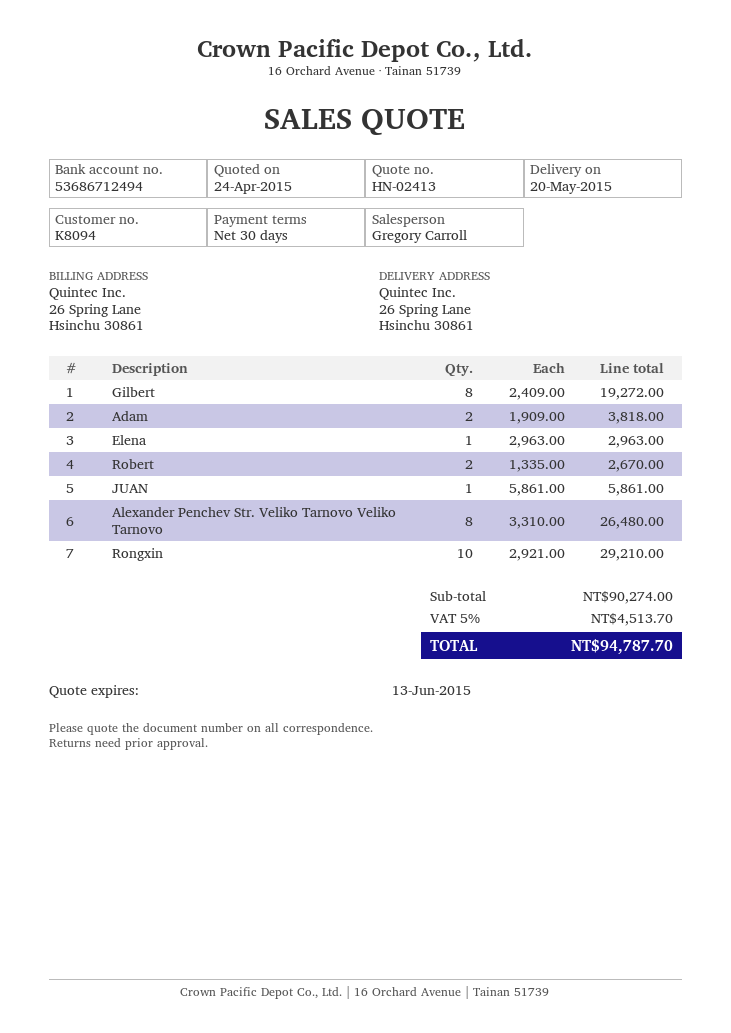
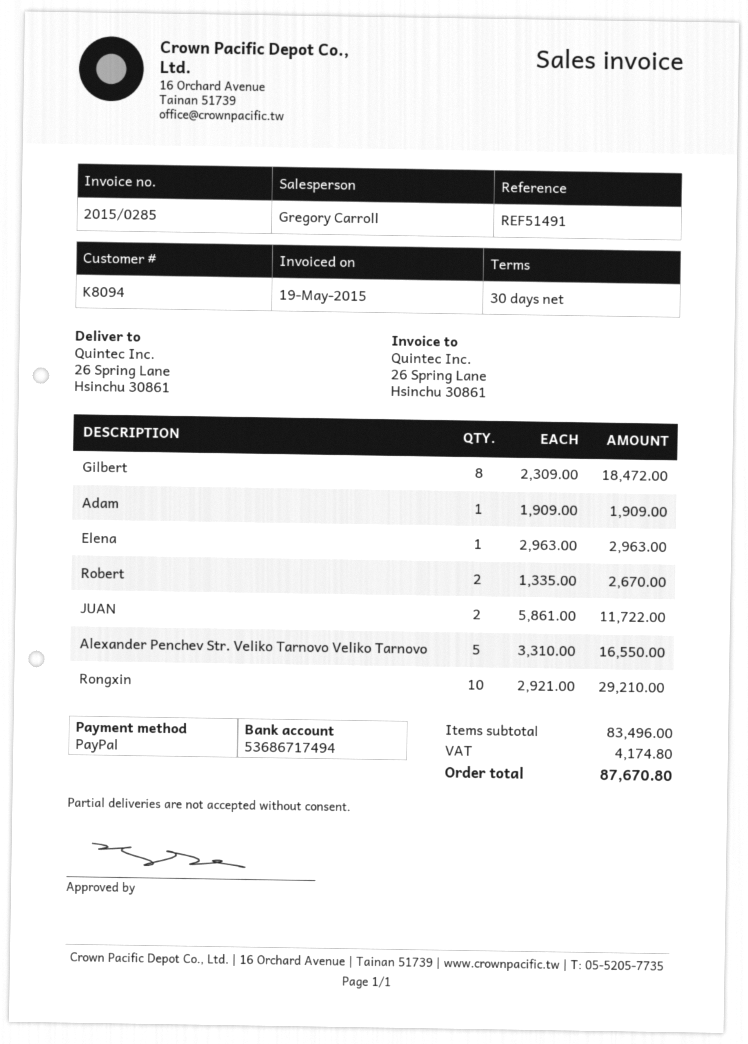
bank account: 53686712494 -> 53686717494
Gilbert: 8 x 2409.00 = 19272.00 -> 8 x 2309.00 = 18472.00
Adam: 2 x 1909.00 = 3818.00 -> 1 x 1909.00 = 1909.00
JUAN: 1 x 5861.00 = 5861.00 -> 2 x 5861.00 = 11722.00
Alexander Penchev Str. Veliko Tarnovo Veliko Tarnovo: 8 x 3310.00 = 26480.00 -> 5 x 3310.00 = 16550.00
subtotal: 90274.00 -> 83496.00
tax: 4513.70 -> 4174.80
total: 94787.70 -> 87670.80

